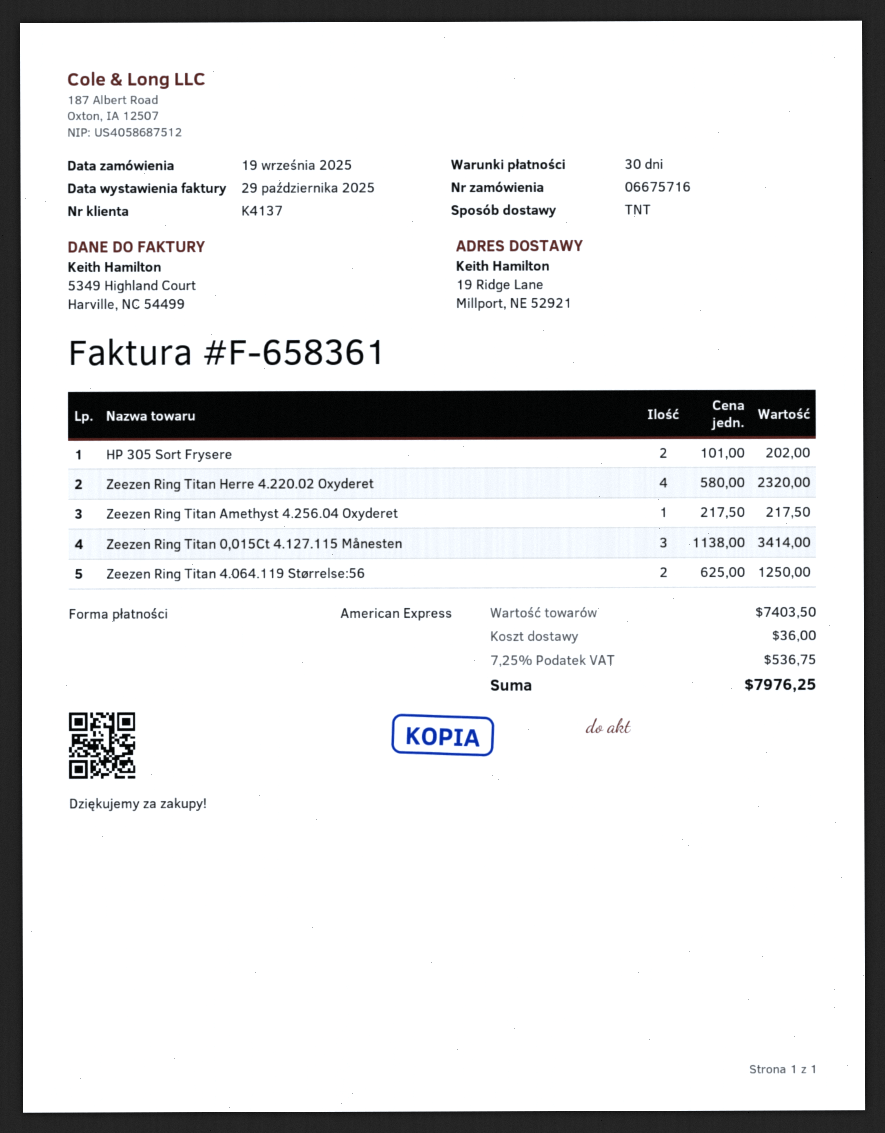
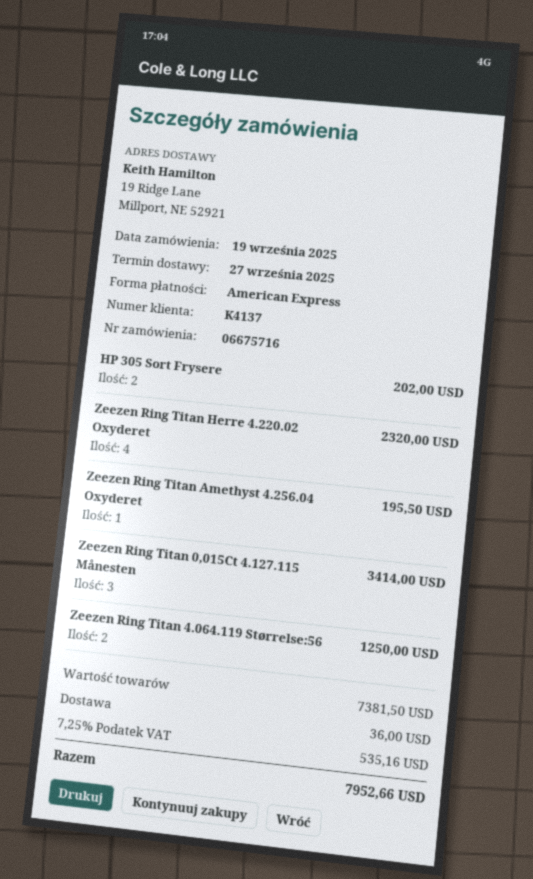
Zeezen Ring Titan Amethyst 4.256.04 Oxyderet: 1 for 217.50 -> 1 for 195.50
subtotal: 7403.50 -> 7381.50
tax: 7.25% = 536.75 -> 7.25% = 535.16
total: 7976.25 -> 7952.66

